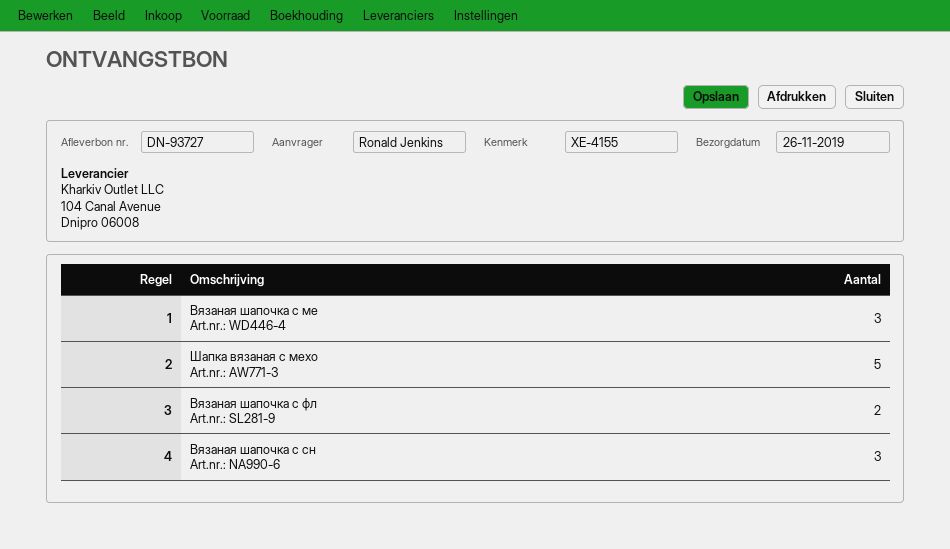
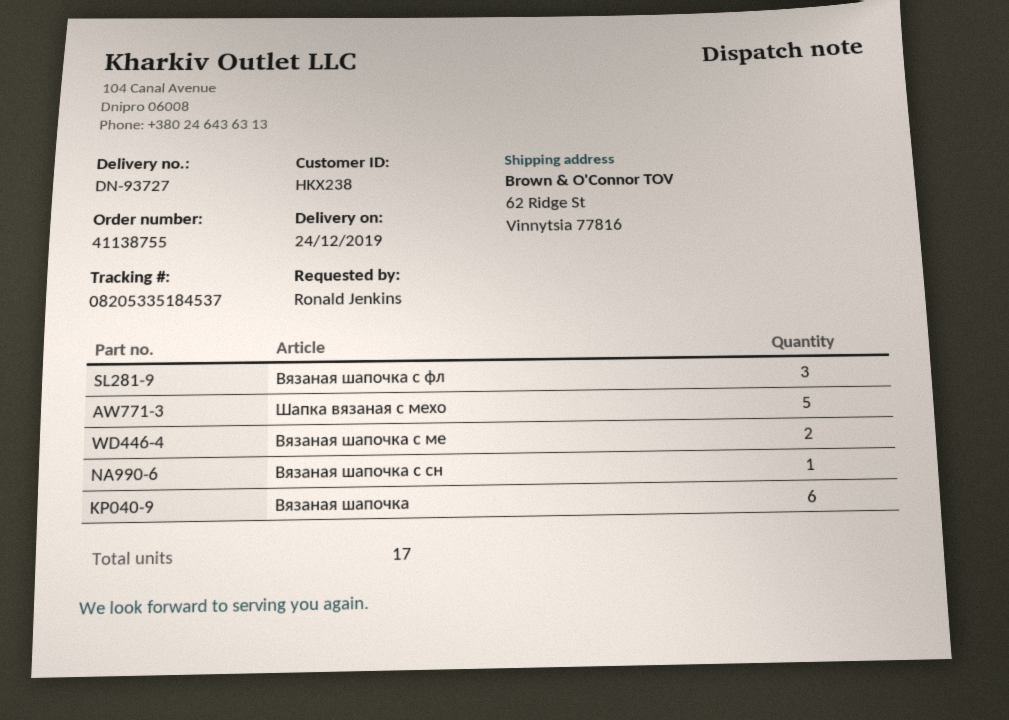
delivery date: 2019-11-26 -> 2019-12-24
Вязаная шапочка с ме: 3 -> 2
Вязаная шапочка с фл: 2 -> 3
Вязаная шапочка с сн: 3 -> 1
Вязаная шапочка: none -> 6

